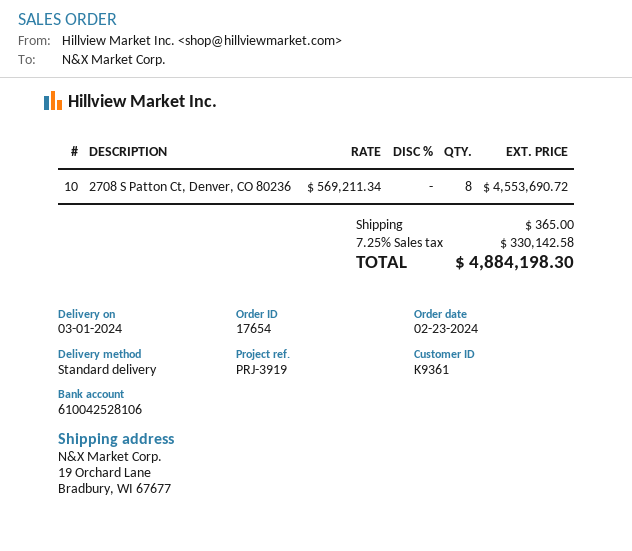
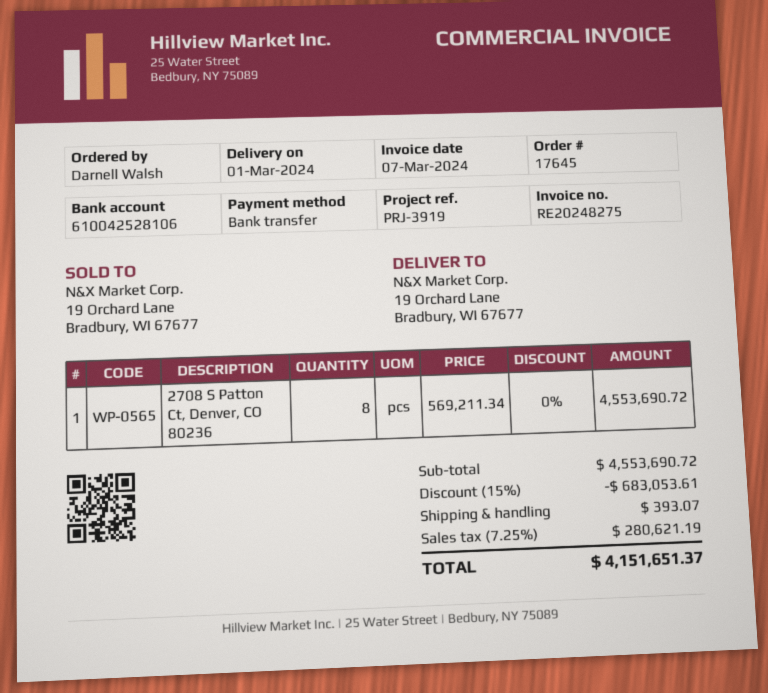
order number: 17654 -> 17645
discount: none -> 15% = 683053.61
shipping: 365.00 -> 393.07
tax: 7.25% = 330142.58 -> 7.25% = 280621.19
total: 4884198.30 -> 4151651.37

